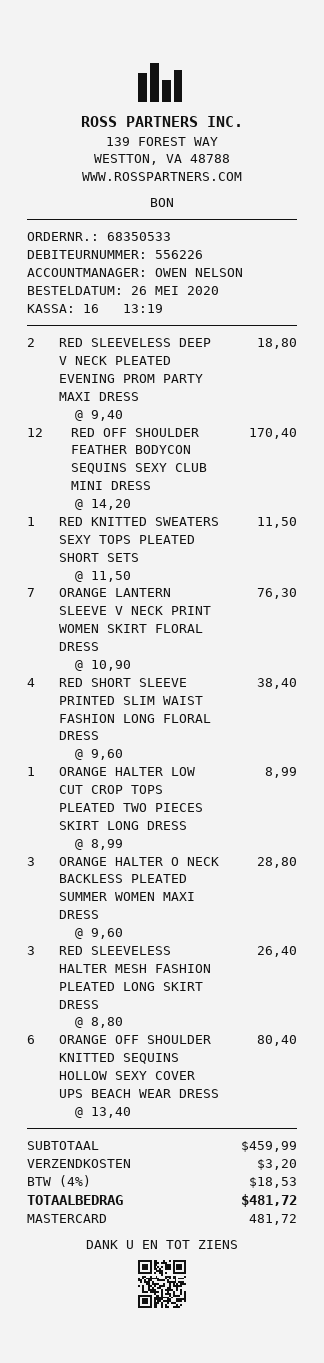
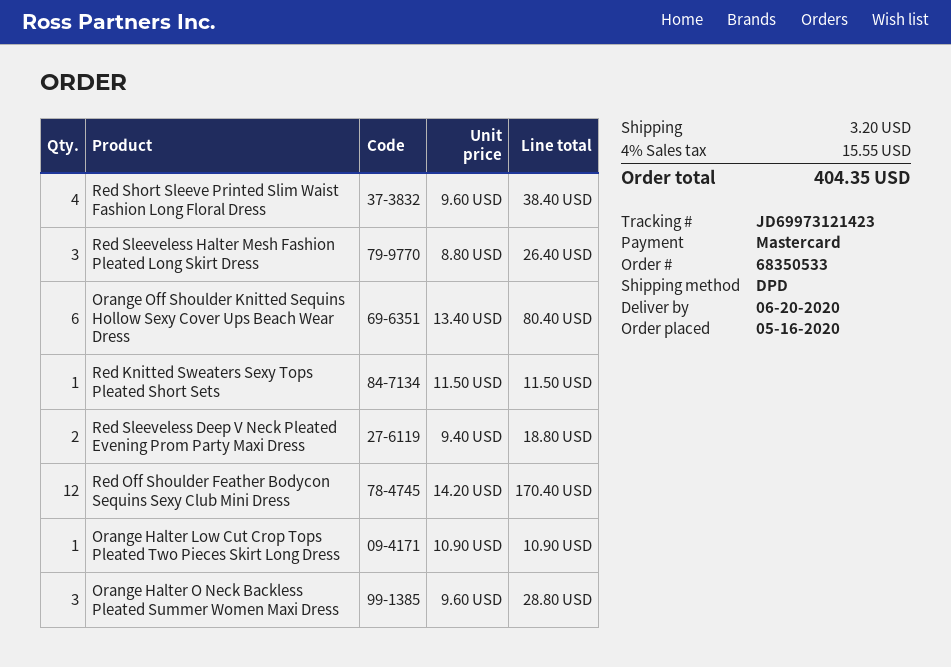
order date: 2020-05-26 -> 2020-05-16
ORANGE LANTERN SLEEVE V NECK PRINT WOMEN SKIRT FLORAL DRESS: 7 x 10.90 = 76.30 -> none
ORANGE HALTER LOW CUT CROP TOPS PLEATED TWO PIECES SKIRT LONG DRESS: 1 x 8.99 = 8.99 -> 1 x 10.90 = 10.90
tax: 4% = 18.53 -> 4% = 15.55
total: 481.72 -> 404.35

